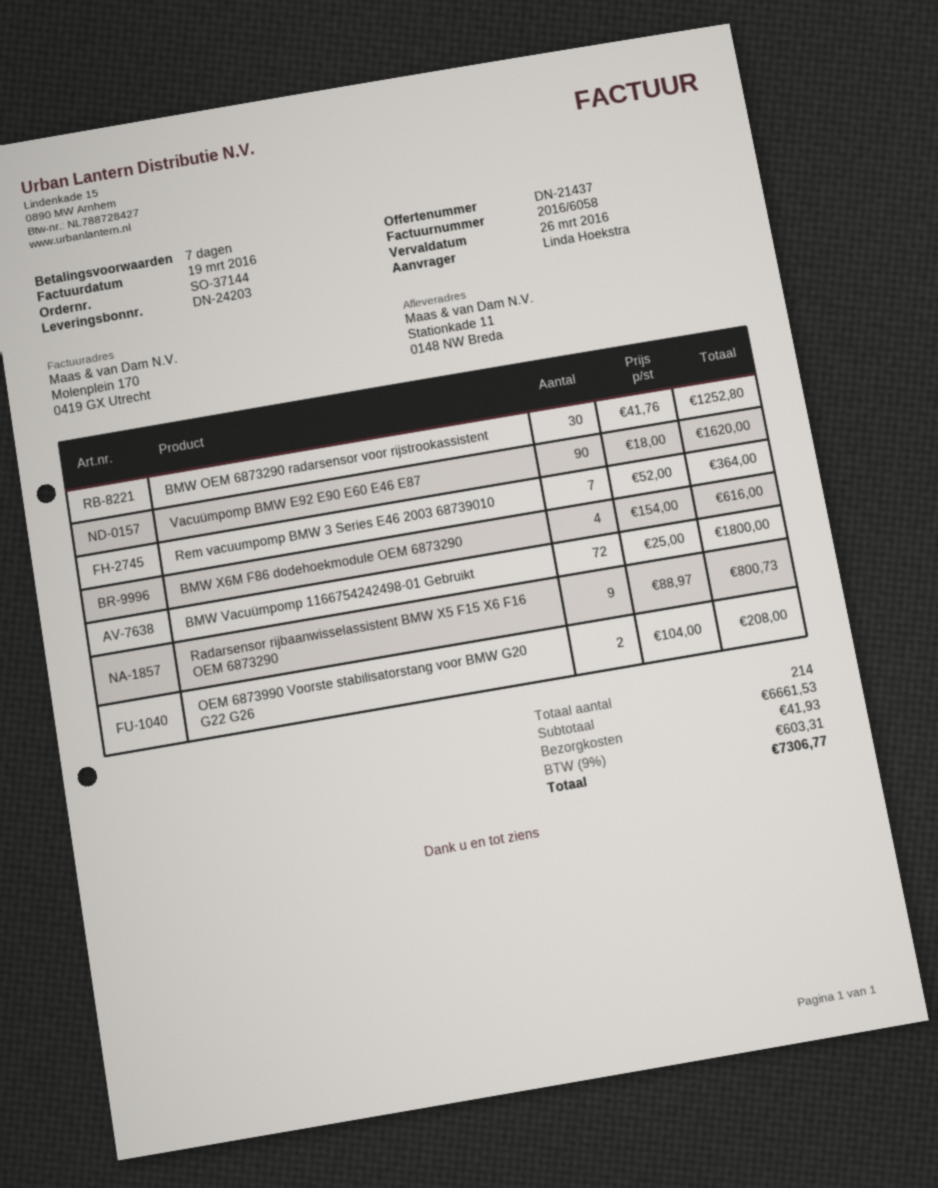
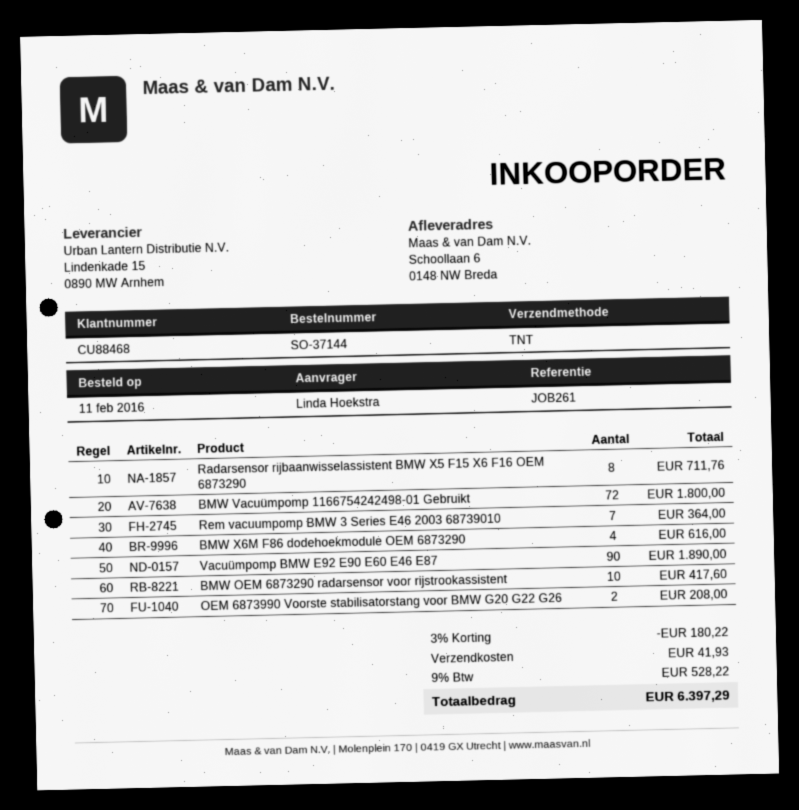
ship to: Stationkade 11, 0148 NW Breda -> Schoollaan 6, 0148 NW Breda
BMW OEM 6873290 radarsensor voor rijstrookassistent: 30 for 1252.80 -> 10 for 417.60
Vacuümpomp BMW E92 E90 E60 E46 E87: 90 for 1620.00 -> 90 for 1890.00
Radarsensor rijbaanwisselassistent BMW X5 F15 X6 F16 OEM 6873290: 9 for 800.73 -> 8 for 711.76
discount: none -> 3% = 180.22
tax: 9% = 603.31 -> 9% = 528.22
total: 7306.77 -> 6397.29

